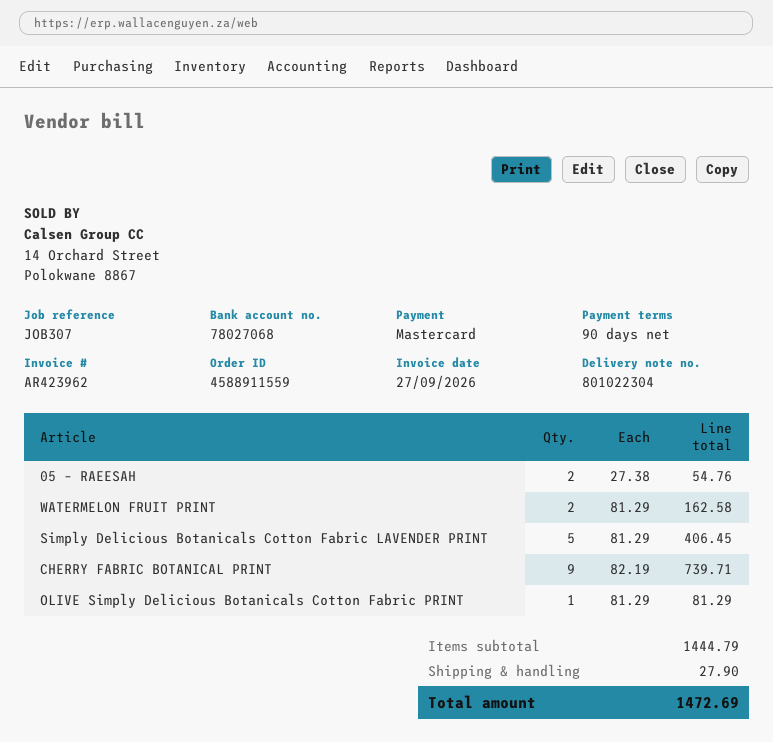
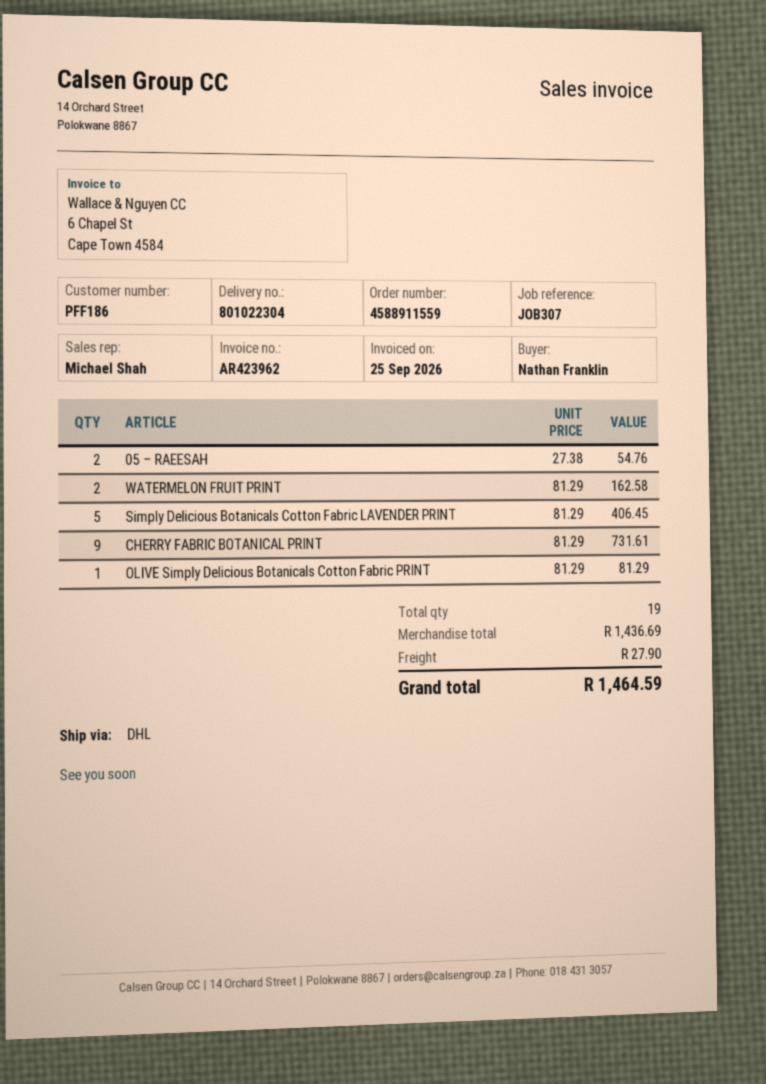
invoice date: 2026-09-27 -> 2026-09-25
CHERRY FABRIC BOTANICAL PRINT: 9 x 82.19 = 739.71 -> 9 x 81.29 = 731.61
subtotal: 1444.79 -> 1436.69
total: 1472.69 -> 1464.59

